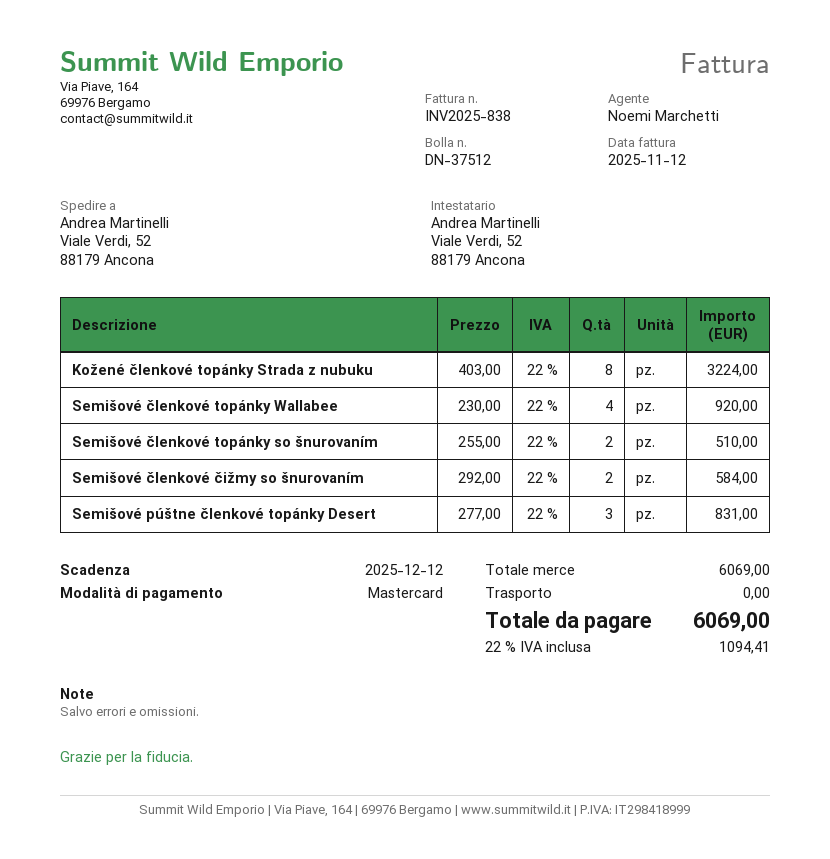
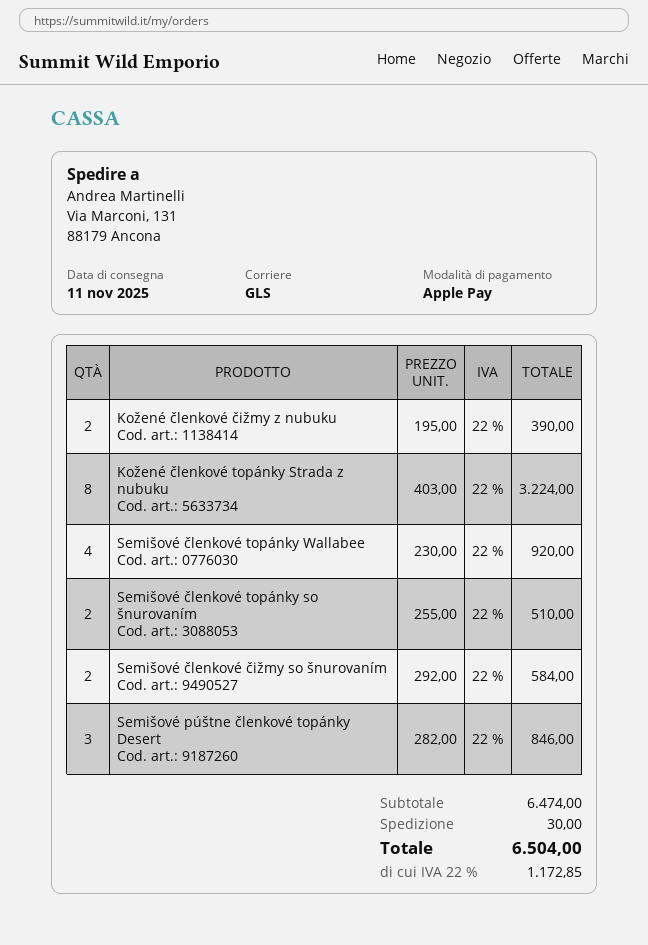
payment method: Mastercard -> Apple Pay
ship to: Viale Verdi, 52, 88179 Ancona -> Via Marconi, 131, 88179 Ancona
Semišové púštne členkové topánky Desert: 3 x 277.00 = 831.00 -> 3 x 282.00 = 846.00
Kožené členkové čižmy z nubuku: none -> 2 x 195.00 = 390.00
subtotal: 6069.00 -> 6474.00
shipping: 0.00 -> 30.00
tax: 22% = 1094.41 -> 22% = 1172.85
total: 6069.00 -> 6504.00

